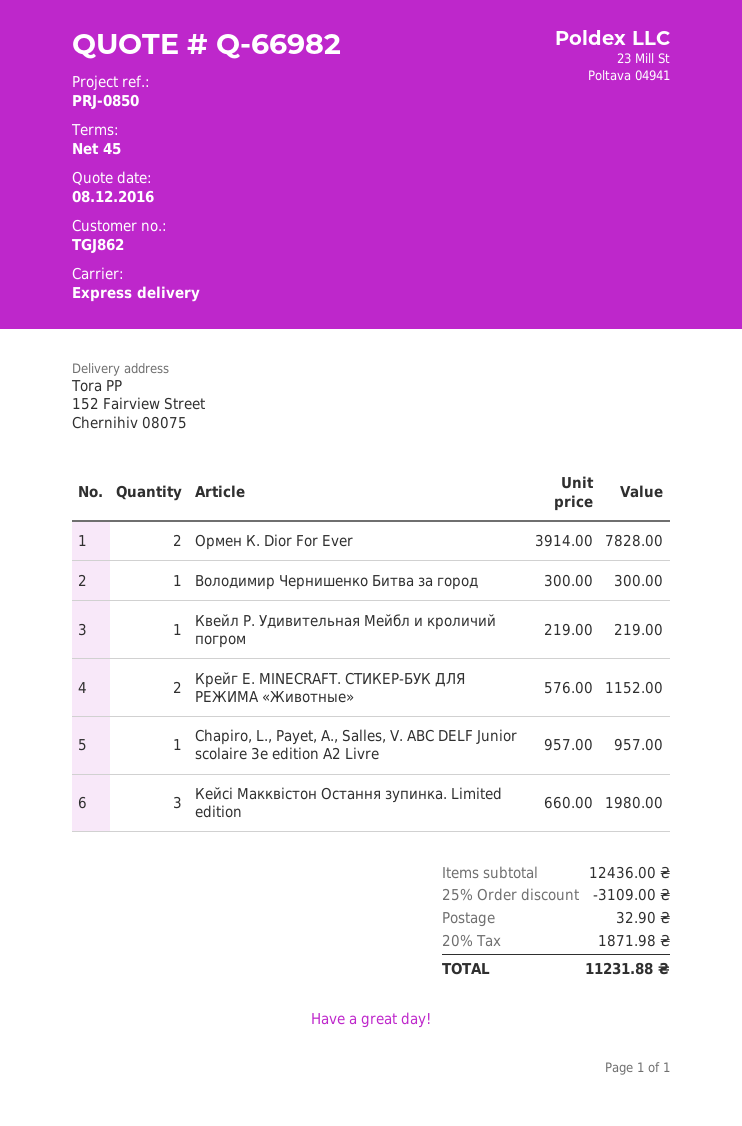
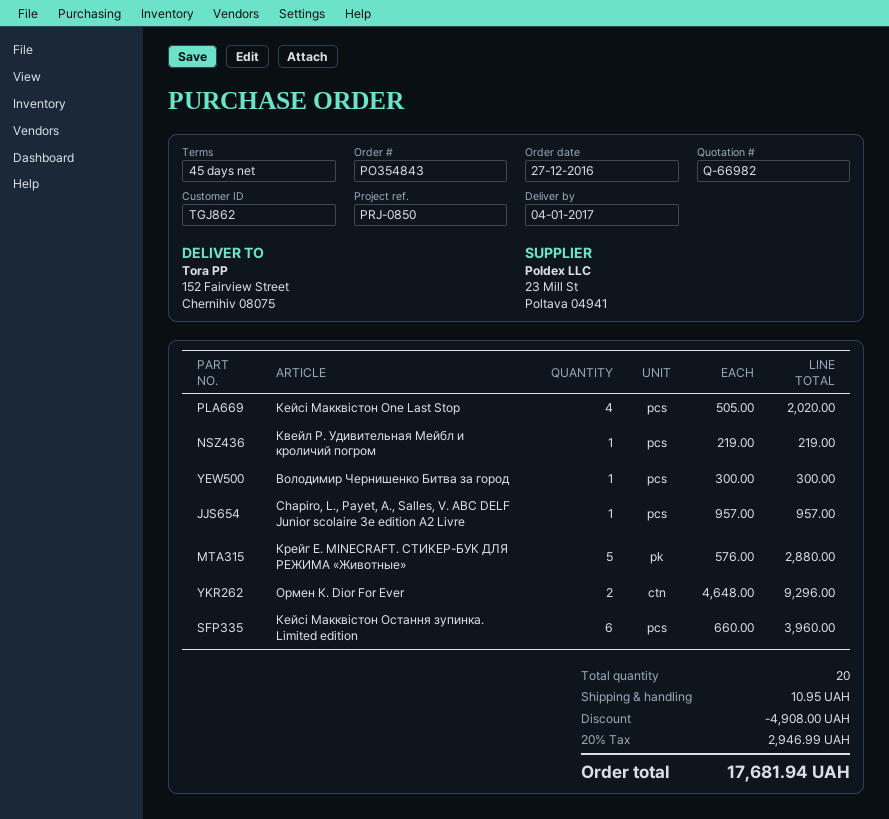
Ормен К. Dior For Ever: 2 x 3914.00 = 7828.00 -> 2 x 4648.00 = 9296.00
Крейг Е. MINECRAFT. СТИКЕР-БУК ДЛЯ РЕЖИМА «Животные»: 2 x 576.00 = 1152.00 -> 5 x 576.00 = 2880.00
Кейсі Макквістон Остання зупинка. Limited edition: 3 x 660.00 = 1980.00 -> 6 x 660.00 = 3960.00
Кейсі Макквістон One Last Stop: none -> 4 x 505.00 = 2020.00
discount: 3109.00 -> 4908.00
shipping: 32.90 -> 10.95
tax: 20% = 1871.98 -> 20% = 2946.99
total: 11231.88 -> 17681.94

